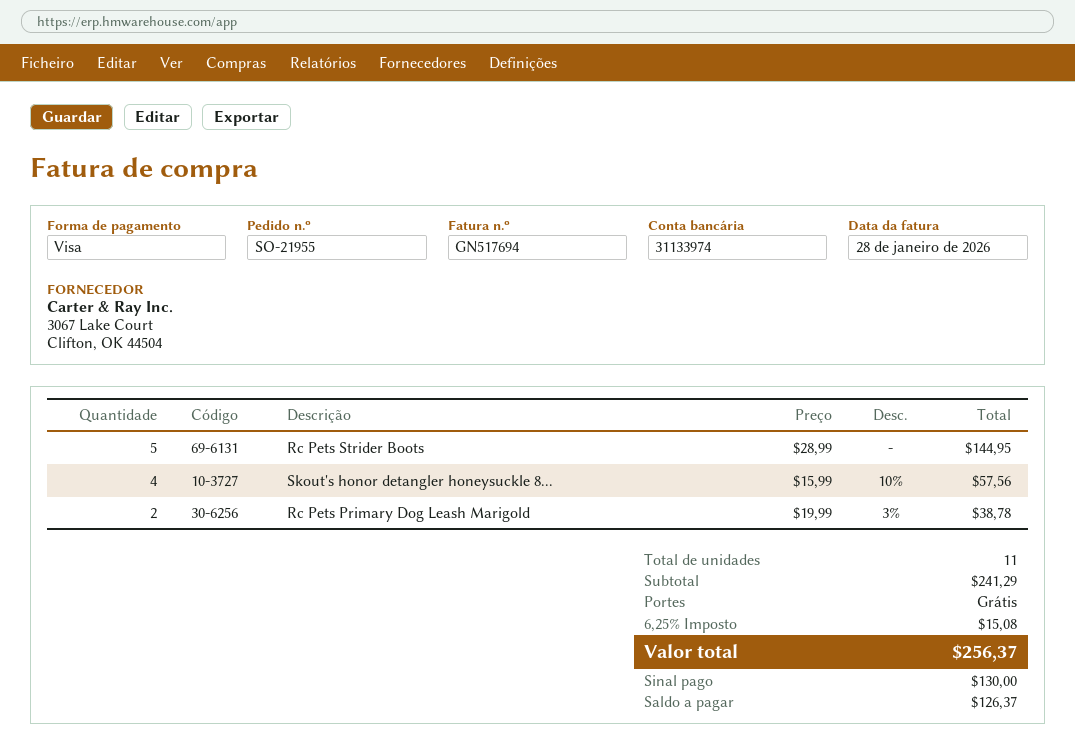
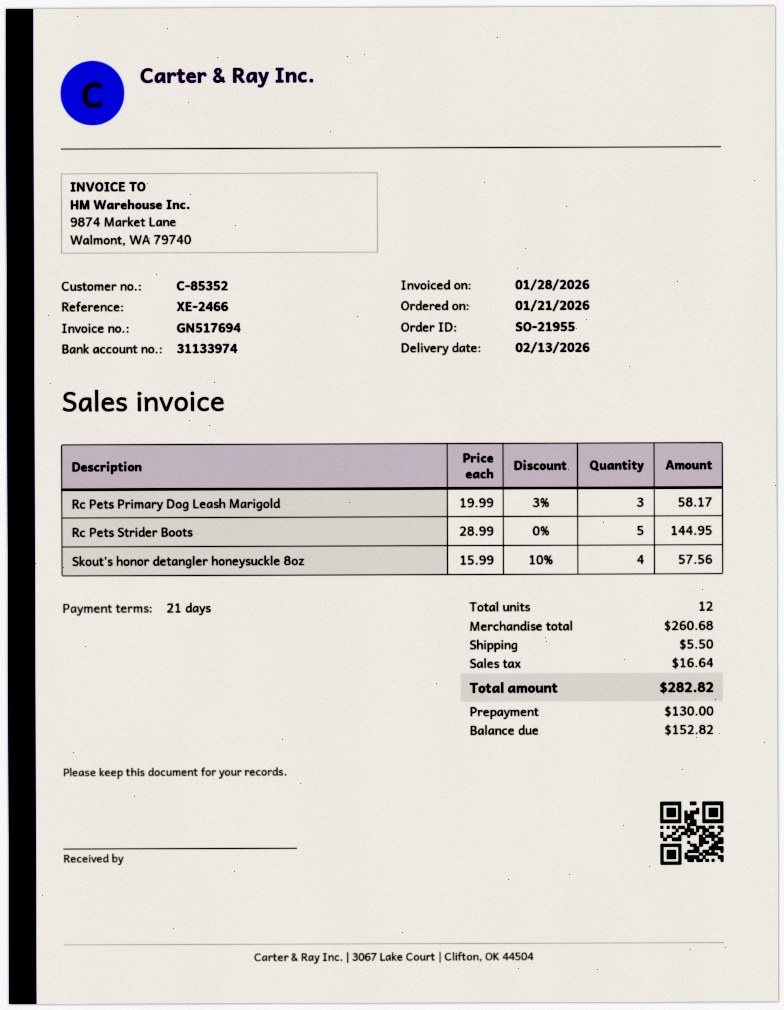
Rc Pets Primary Dog Leash Marigold: 2 x 19.99 - 3% = 38.78 -> 3 x 19.99 - 3% = 58.17
total quantity: 11 -> 12
subtotal: 241.29 -> 260.68
shipping: 0.00 -> 5.50
tax: 15.08 -> 16.64
total: 256.37 -> 282.82
balance: 126.37 -> 152.82

